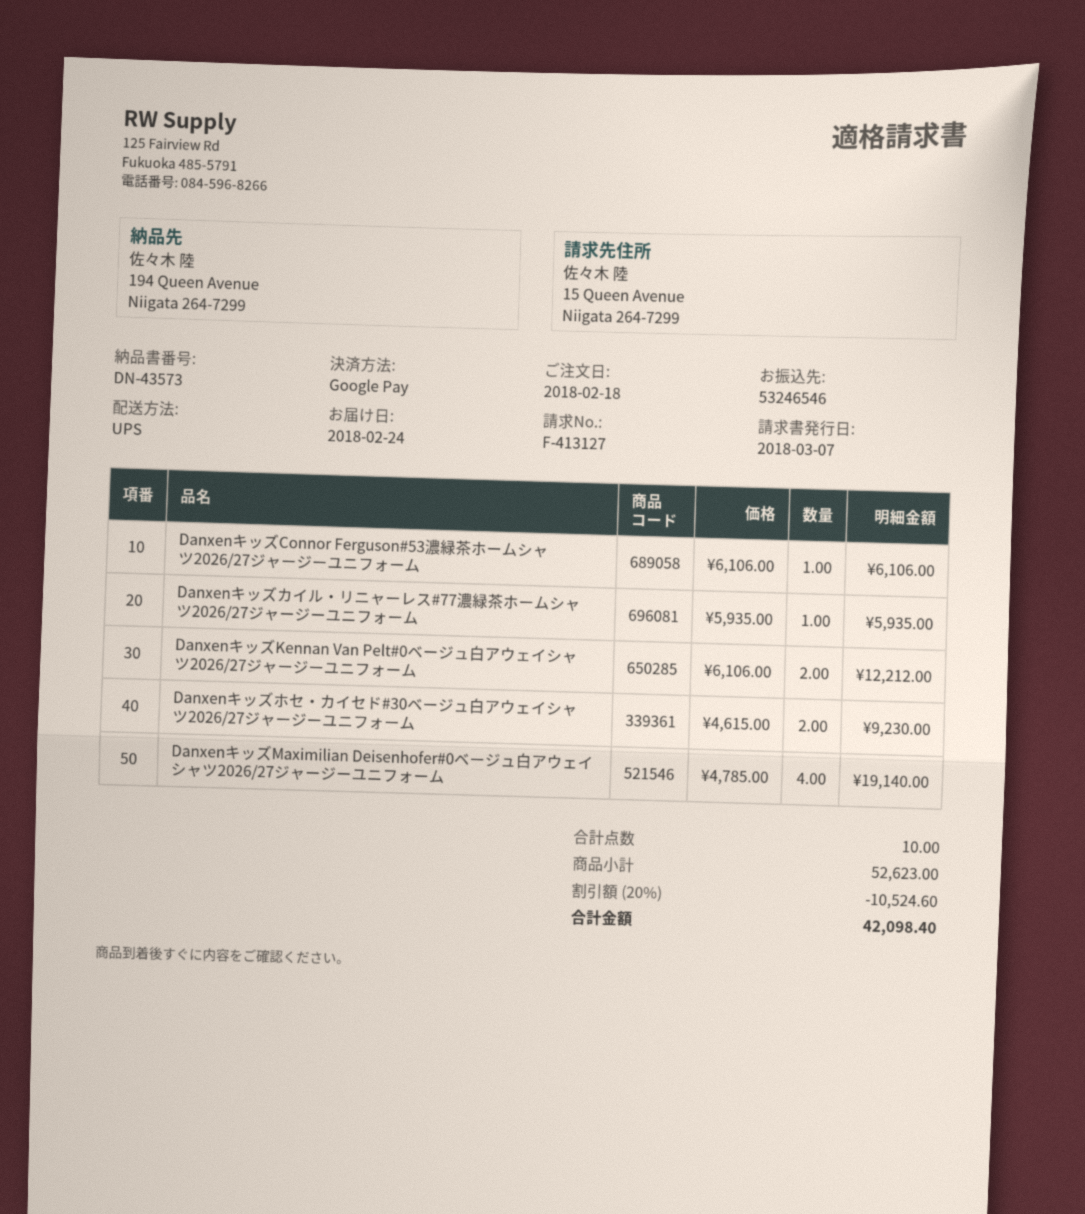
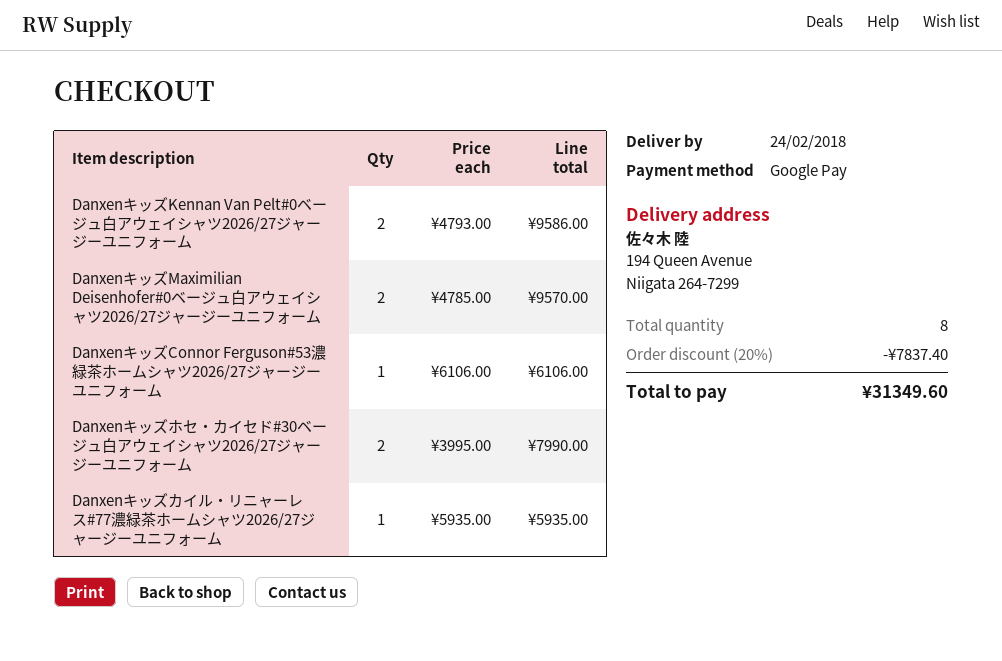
DanxenキッズKennan Van Pelt#0ベージュ白アウェイシャツ2026/27ジャージーユニフォーム: 2 x 6106.00 = 12212.00 -> 2 x 4793.00 = 9586.00
Danxenキッズホセ・カイセド#30ベージュ白アウェイシャツ2026/27ジャージーユニフォーム: 2 x 4615.00 = 9230.00 -> 2 x 3995.00 = 7990.00
DanxenキッズMaximilian Deisenhofer#0ベージュ白アウェイシャツ2026/27ジャージーユニフォーム: 4 x 4785.00 = 19140.00 -> 2 x 4785.00 = 9570.00
total quantity: 10 -> 8
discount: 20% = 10524.60 -> 20% = 7837.40
total: 42098.40 -> 31349.60

